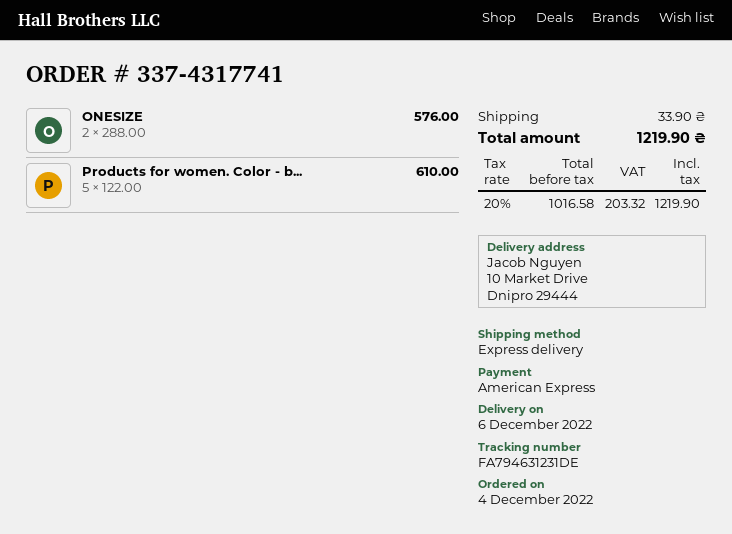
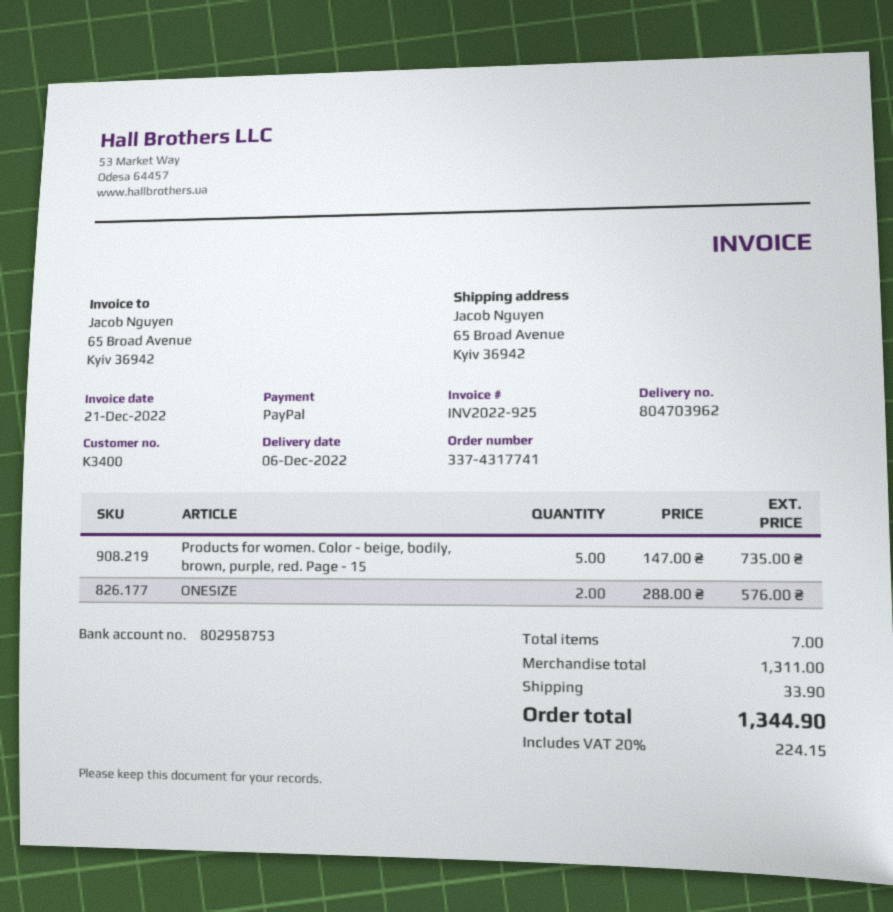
payment method: American Express -> PayPal
ship to: 10 Market Drive, Dnipro 29444 -> 65 Broad Avenue, Kyiv 36942
Products for women. Color - b...: 5 x 122.00 = 610.00 -> 5 x 147.00 = 735.00
tax: 20% = 203.32 -> 20% = 224.15
total: 1219.90 -> 1344.90

